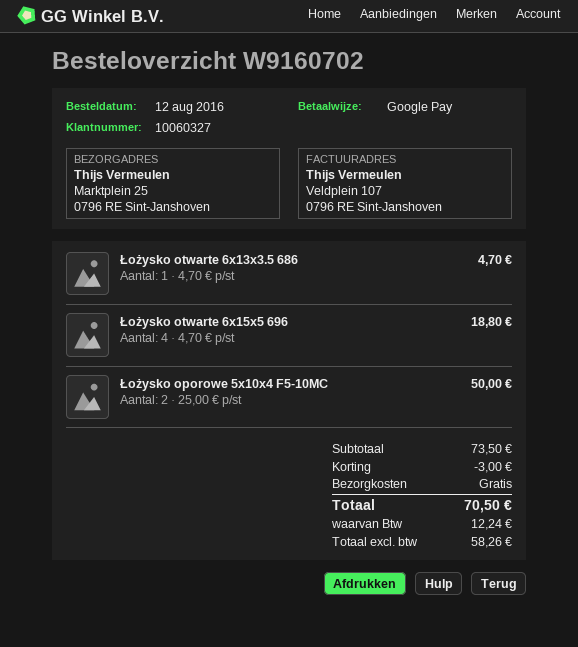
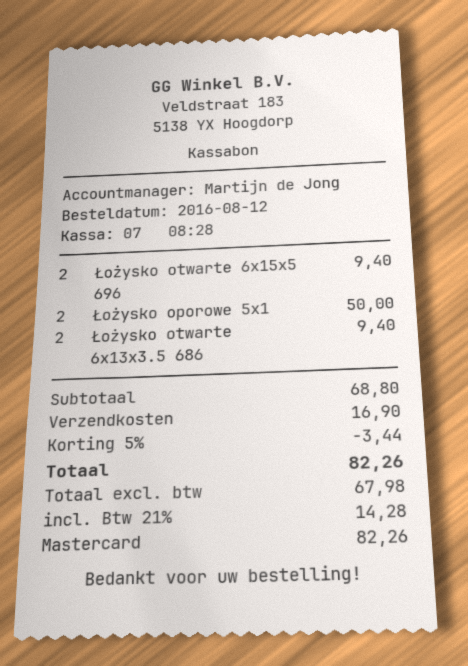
payment method: Google Pay -> Mastercard
Łożysko otwarte 6x13x3.5 686: 1 for 4.70 -> 2 for 9.40
Łożysko otwarte 6x15x5 696: 4 for 18.80 -> 2 for 9.40
subtotal: 73.50 -> 68.80
discount: 3.00 -> 3.44
shipping: 0.00 -> 16.90
net: 58.26 -> 67.98
tax: 12.24 -> 14.28
total: 70.50 -> 82.26

